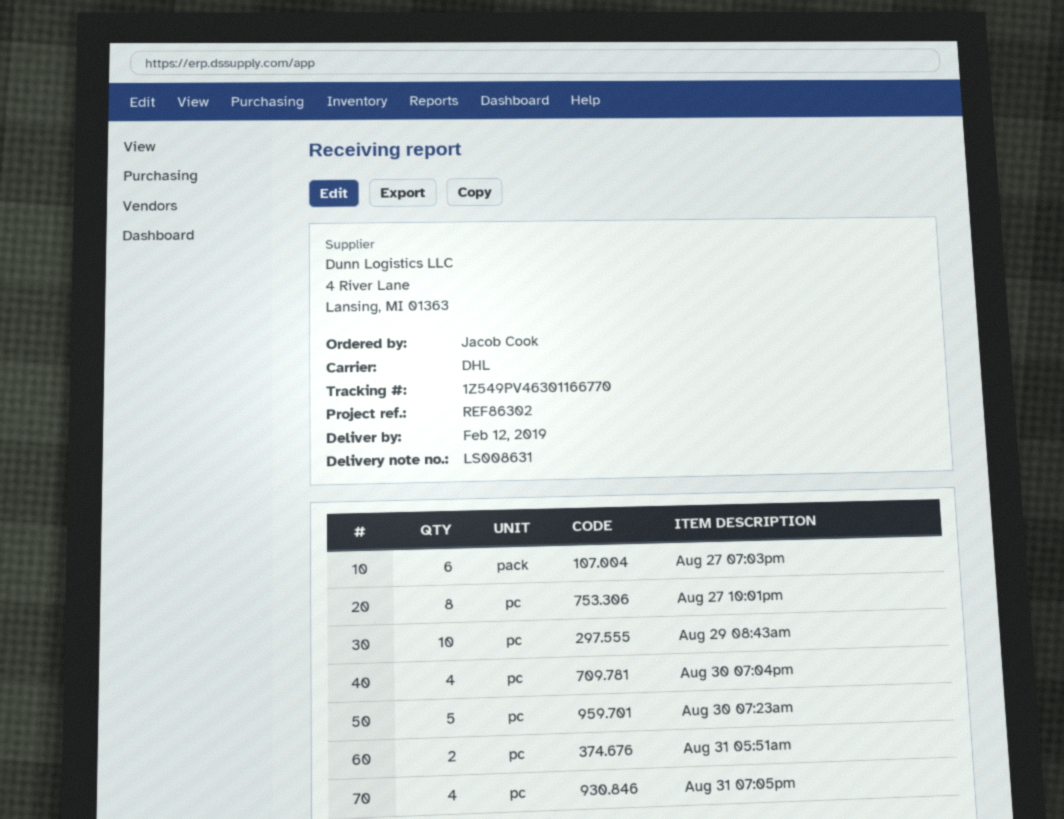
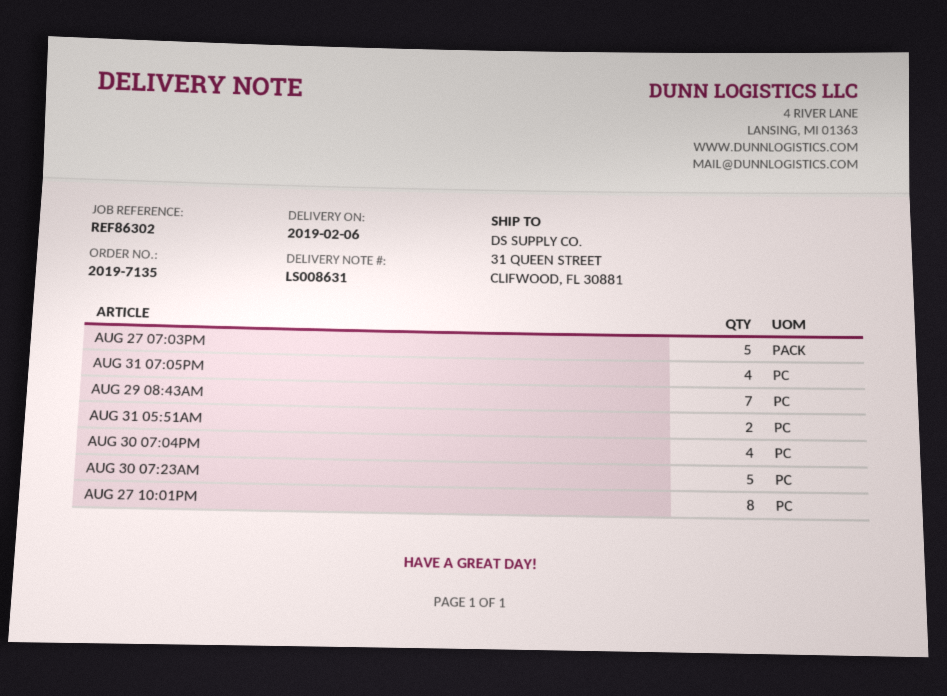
delivery date: 2019-02-12 -> 2019-02-06
Aug 27 07:03pm: 6 -> 5
Aug 29 08:43am: 10 -> 7

